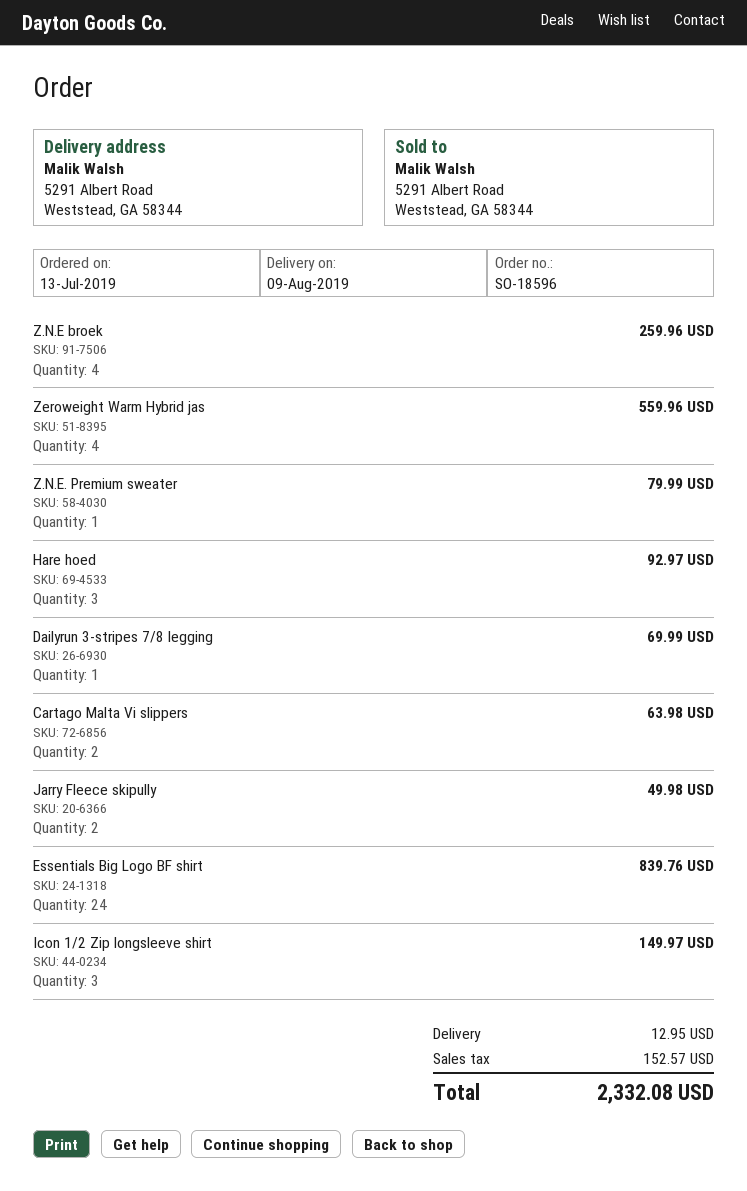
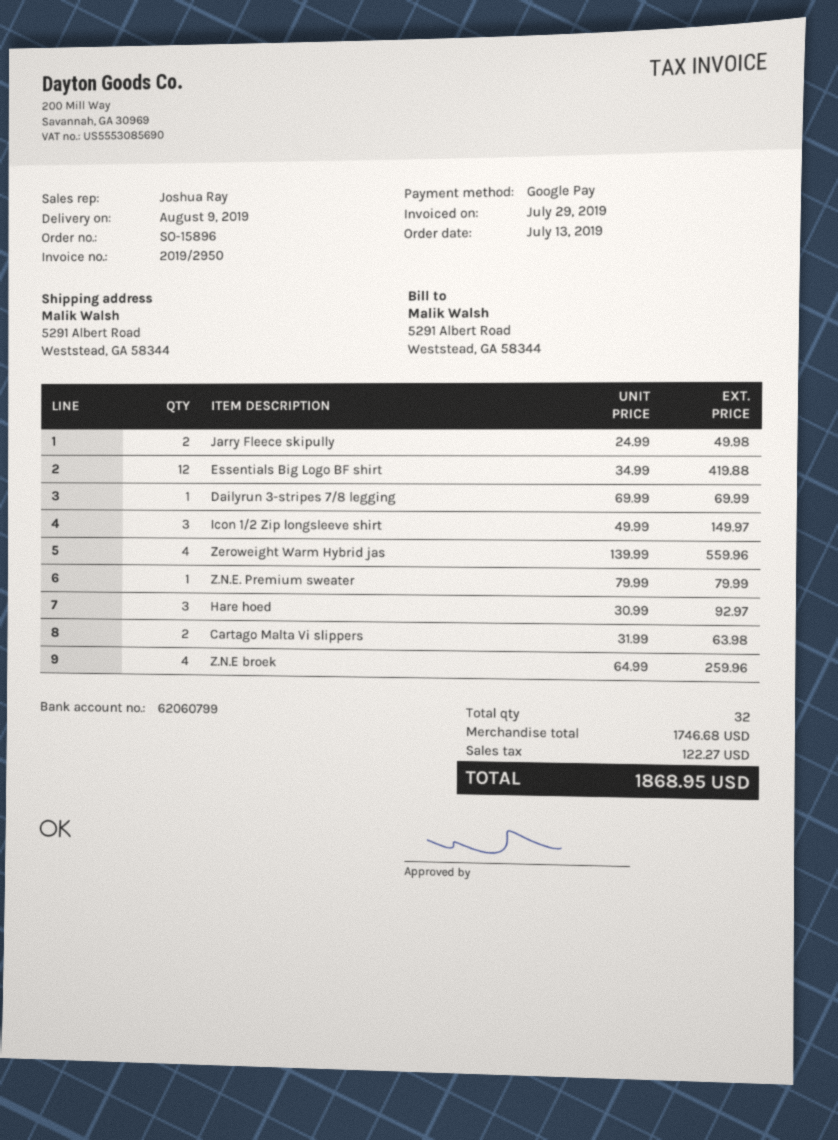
order number: SO-18596 -> SO-15896
Essentials Big Logo BF shirt: 24 for 839.76 -> 12 for 419.88
shipping: 12.95 -> none
tax: 152.57 -> 122.27
total: 2332.08 -> 1868.95

